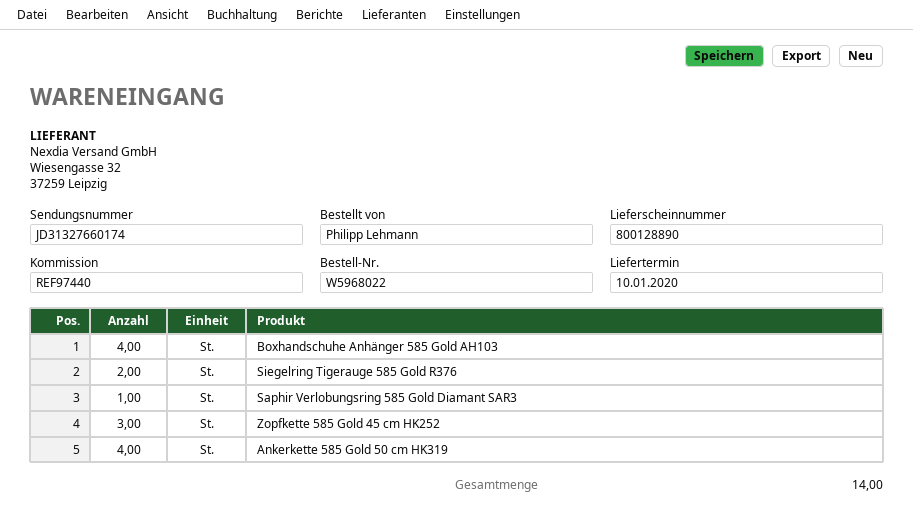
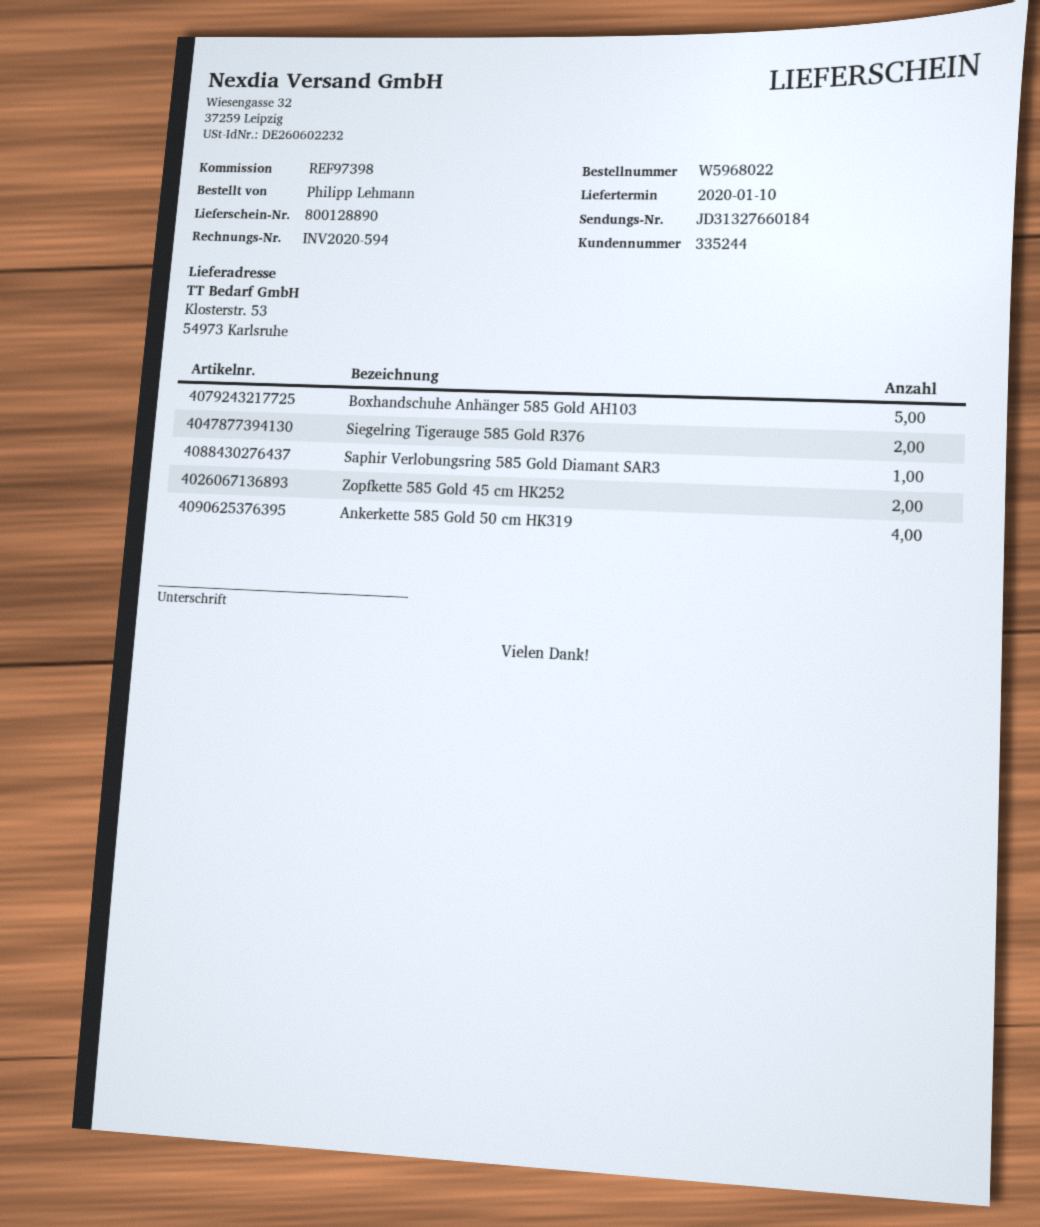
reference: REF97440 -> REF97398
tracking number: JD31327660174 -> JD31327660184
Boxhandschuhe Anhänger 585 Gold AH103: 4 -> 5
Zopfkette 585 Gold 45 cm HK252: 3 -> 2

